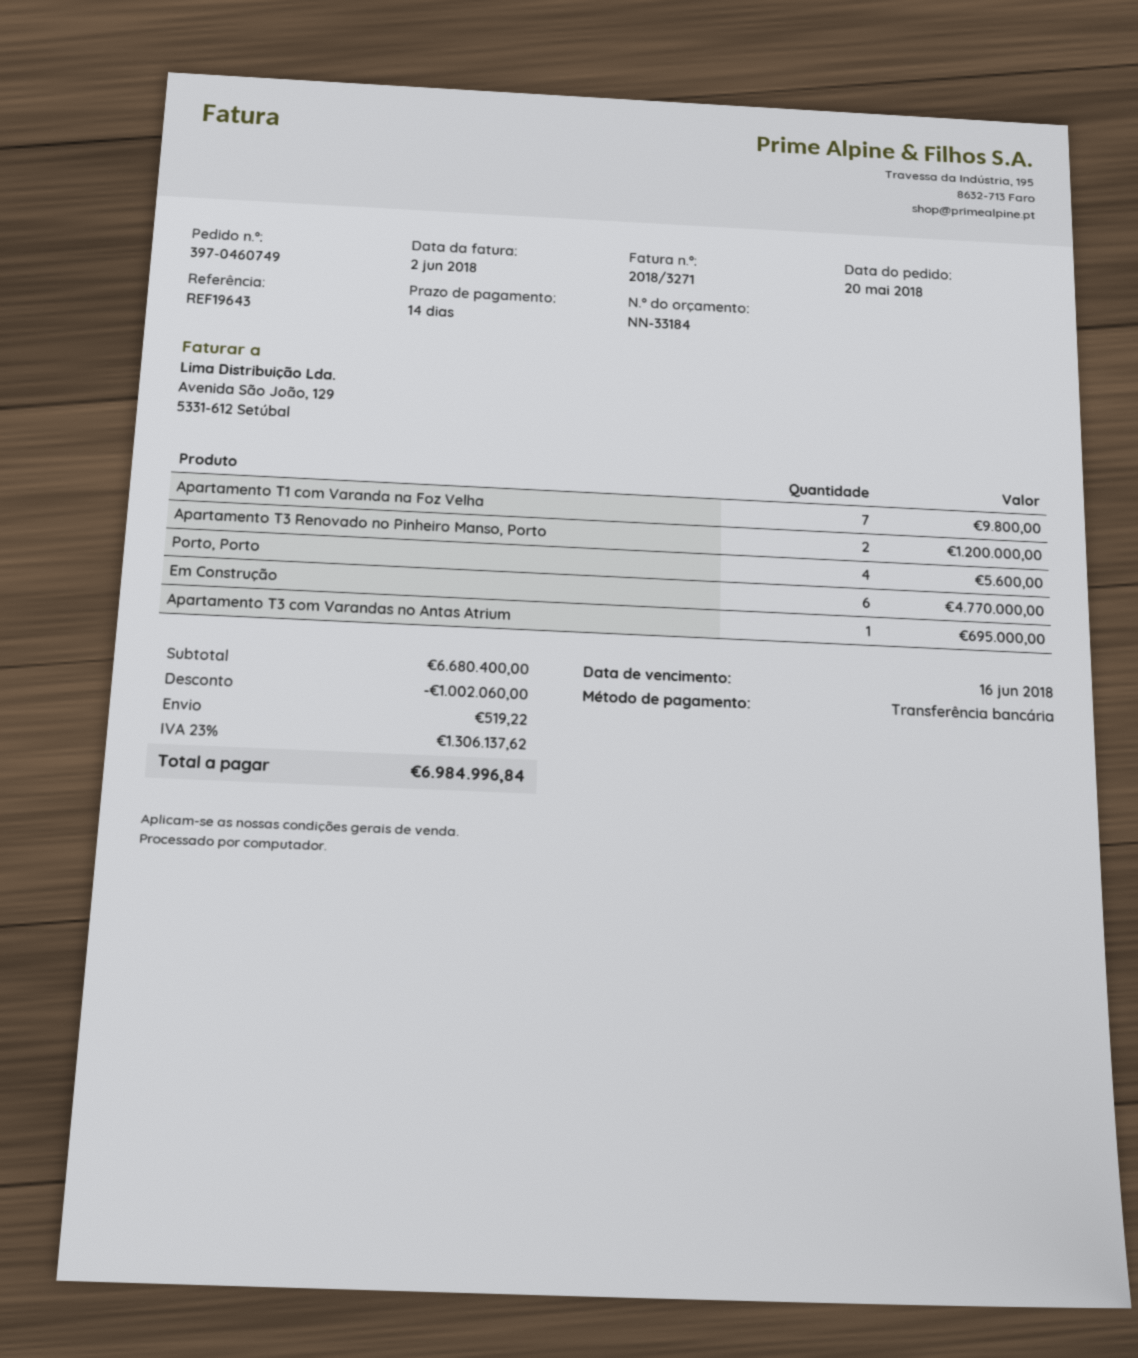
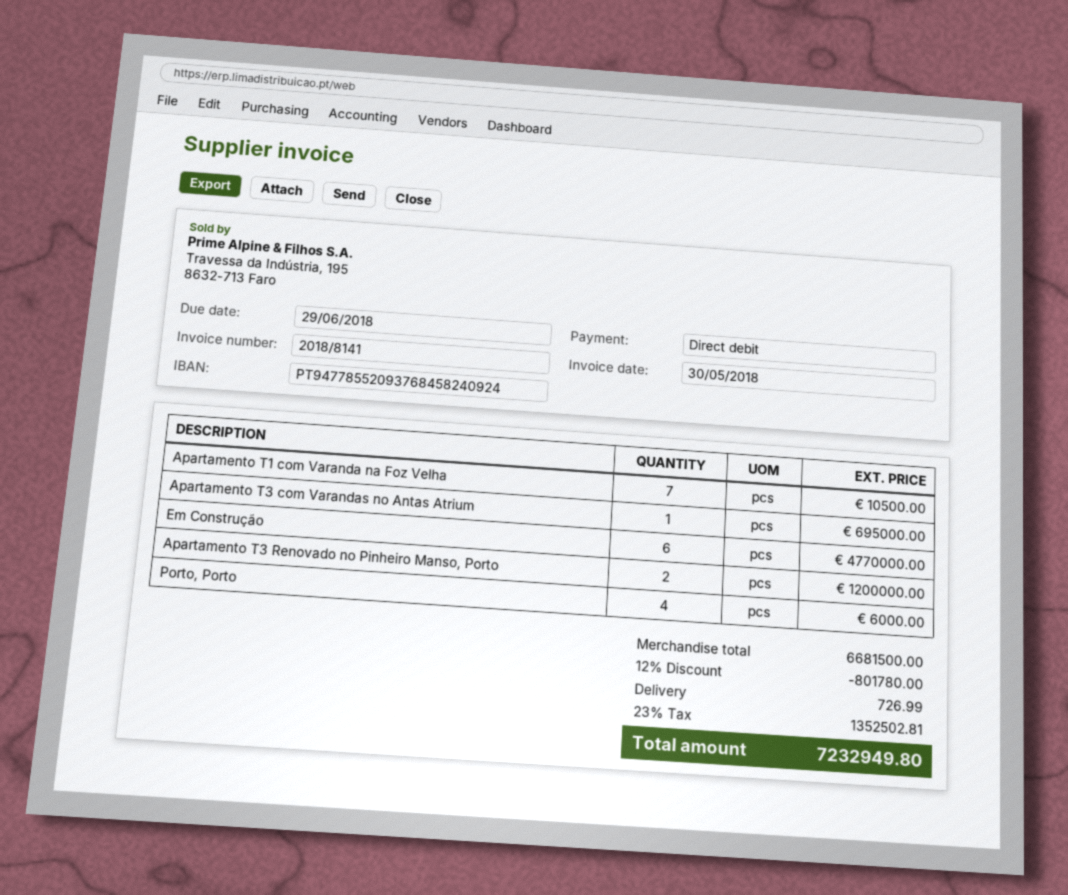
invoice number: 2018/3271 -> 2018/8141
invoice date: 2018-06-02 -> 2018-05-30
due date: 2018-06-16 -> 2018-06-29
payment method: bank transfer -> direct debit
Apartamento T1 com Varanda na Foz Velha: 7 for 9800.00 -> 7 for 10500.00
Porto, Porto: 4 for 5600.00 -> 4 for 6000.00
subtotal: 6680400.00 -> 6681500.00
discount: 1002060.00 -> 801780.00
shipping: 519.22 -> 726.99
tax: 23% = 1306137.62 -> 23% = 1352502.81
total: 6984996.84 -> 7232949.80

